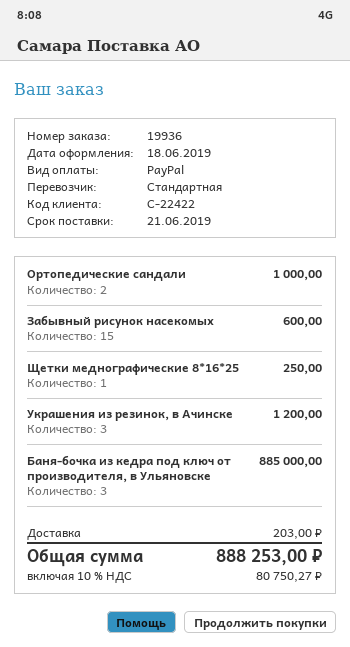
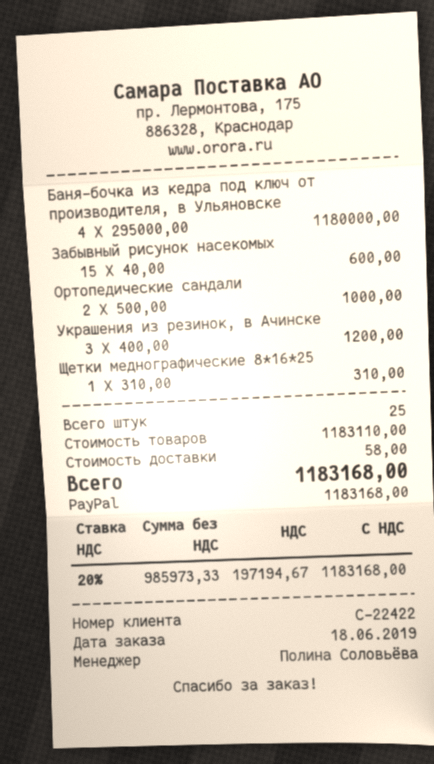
Щетки меднографические 8*16*25: 1 for 250.00 -> 1 for 310.00
Баня-бочка из кедра под ключ от производителя, в Ульяновске: 3 for 885000.00 -> 4 for 1180000.00
shipping: 203.00 -> 58.00
tax: 10% = 80750.27 -> 20% = 197194.67
total: 888253.00 -> 1183168.00

